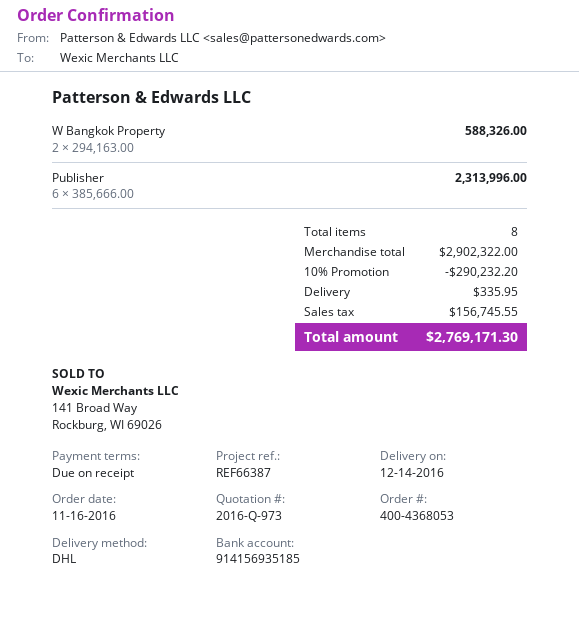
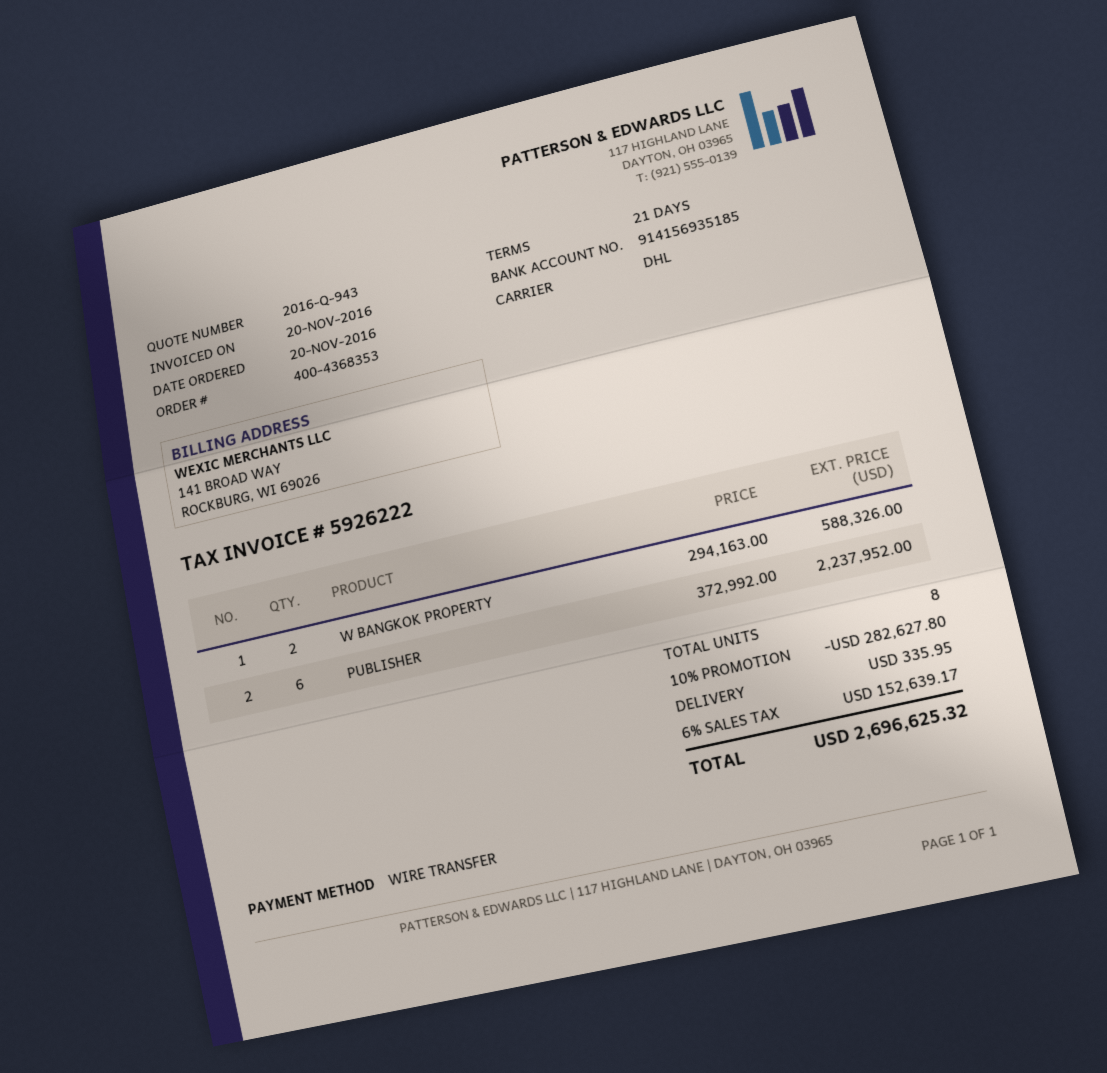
quote number: 2016-Q-973 -> 2016-Q-943
order number: 400-4368053 -> 400-4368353
order date: 2016-11-16 -> 2016-11-20
payment terms: on receipt -> 21 days
Publisher: 6 x 385666.00 = 2313996.00 -> 6 x 372992.00 = 2237952.00
discount: 10% = 290232.20 -> 10% = 282627.80
tax: 156745.55 -> 152639.17
total: 2769171.30 -> 2696625.32

